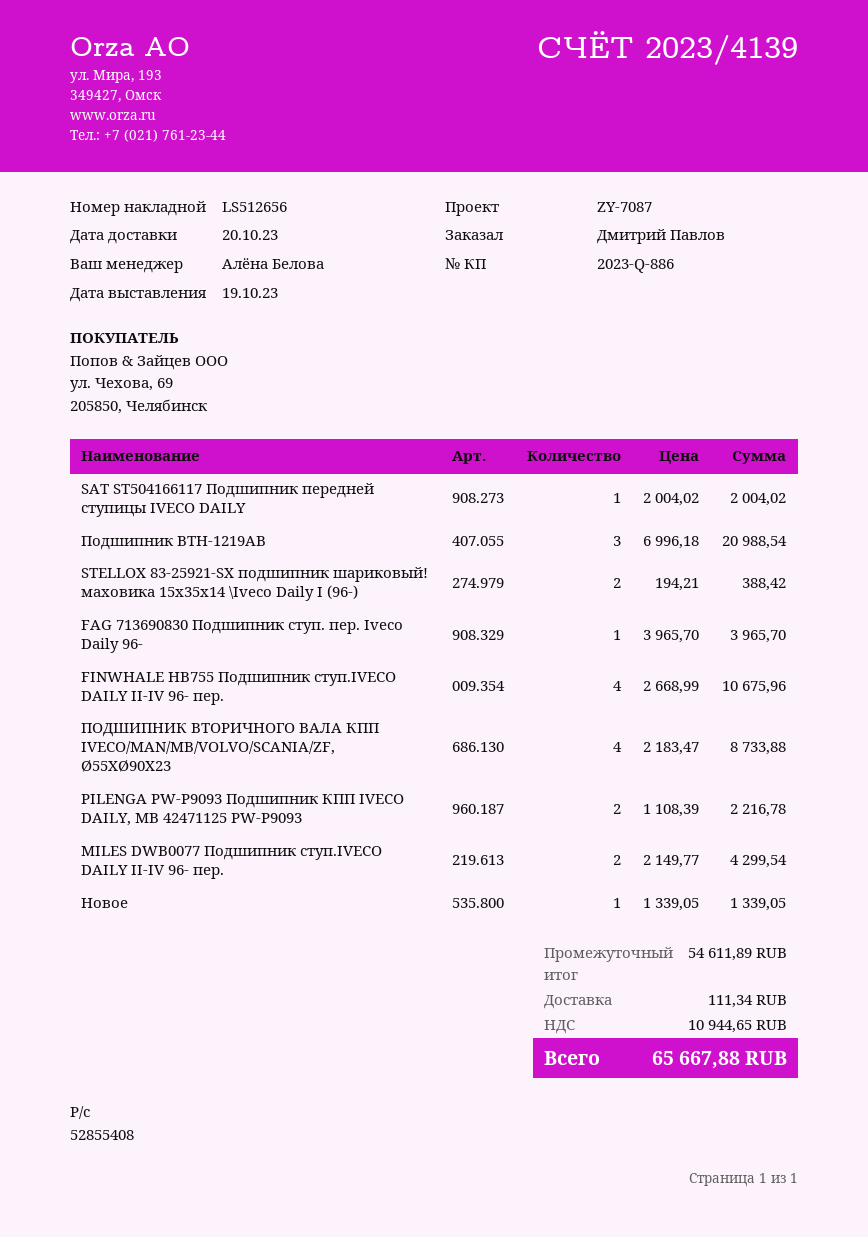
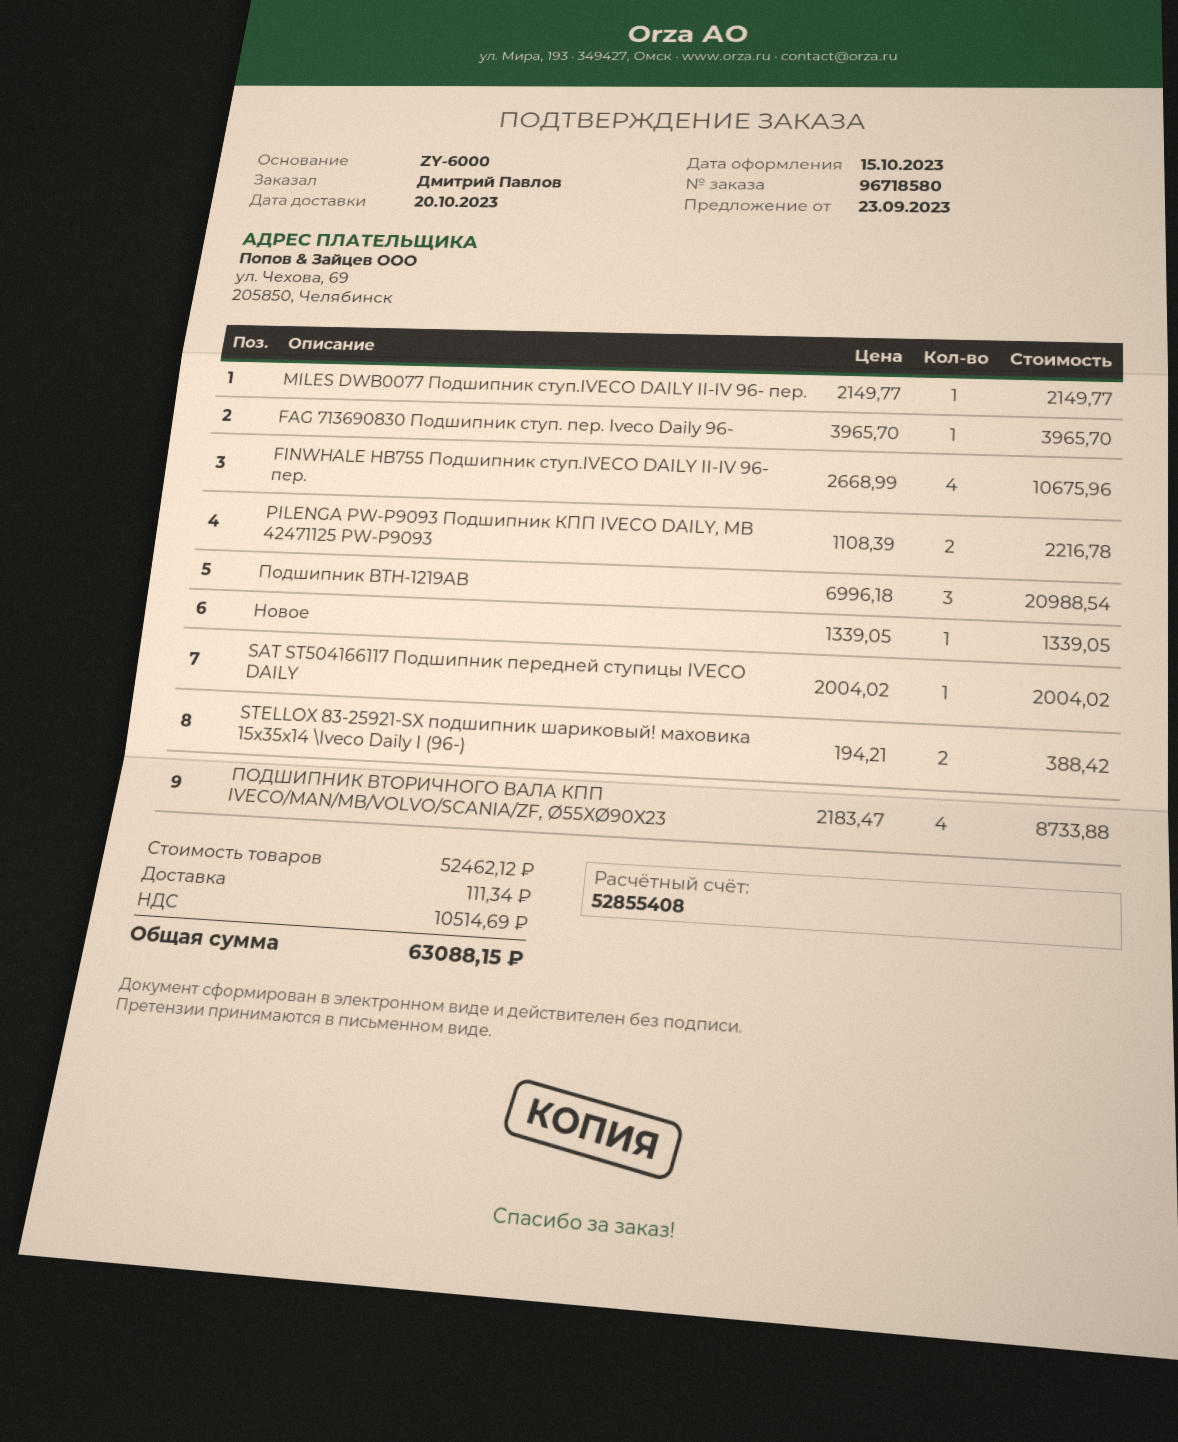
reference: ZY-7087 -> ZY-6000
MILES DWB0077 Подшипник ступ.IVECO DAILY II-IV 96- пер.: 2 x 2149.77 = 4299.54 -> 1 x 2149.77 = 2149.77
subtotal: 54611.89 -> 52462.12
tax: 10944.65 -> 10514.69
total: 65667.88 -> 63088.15

